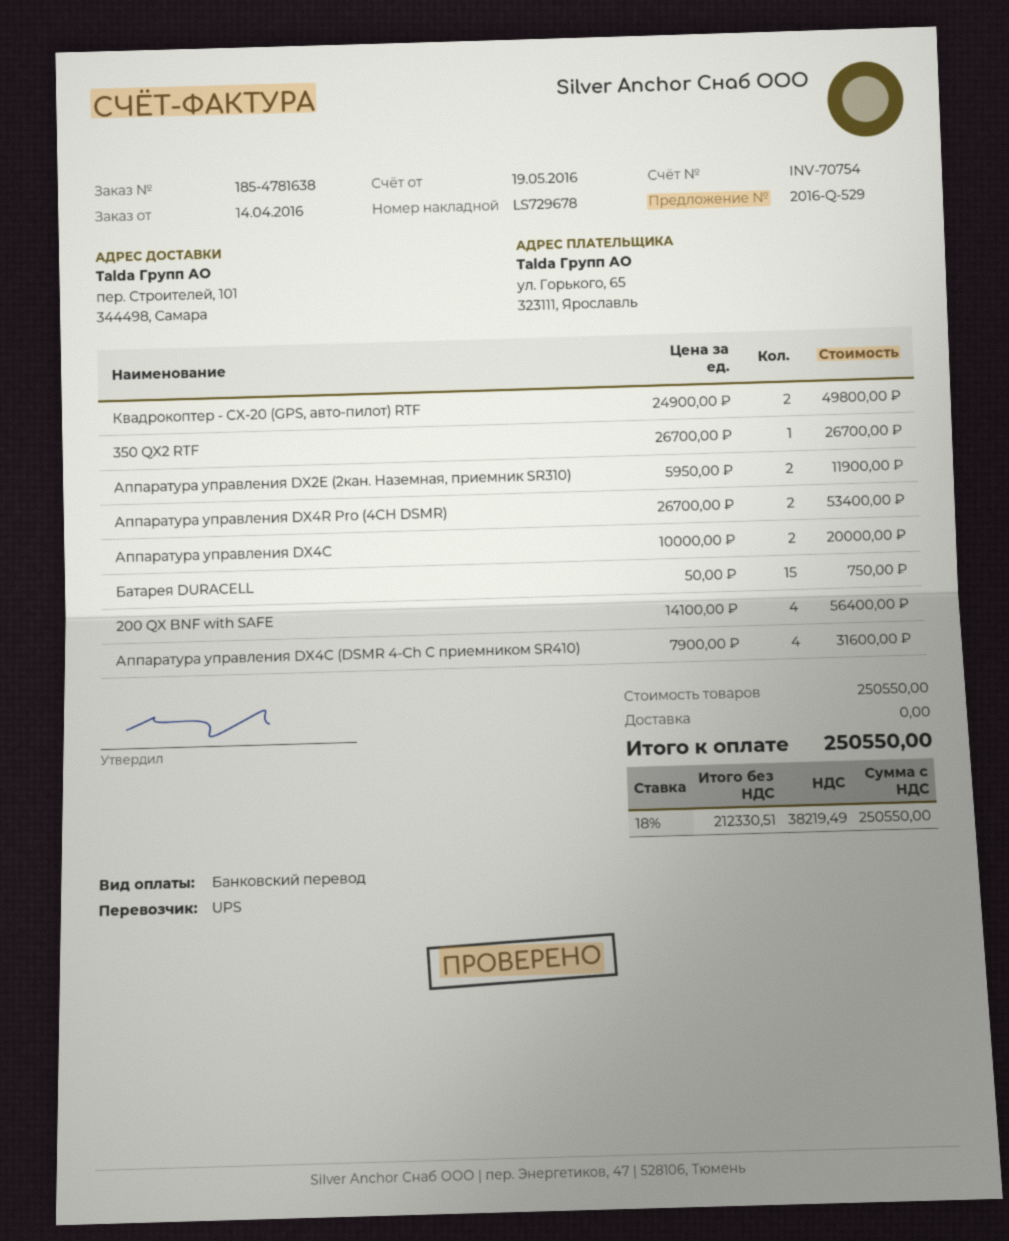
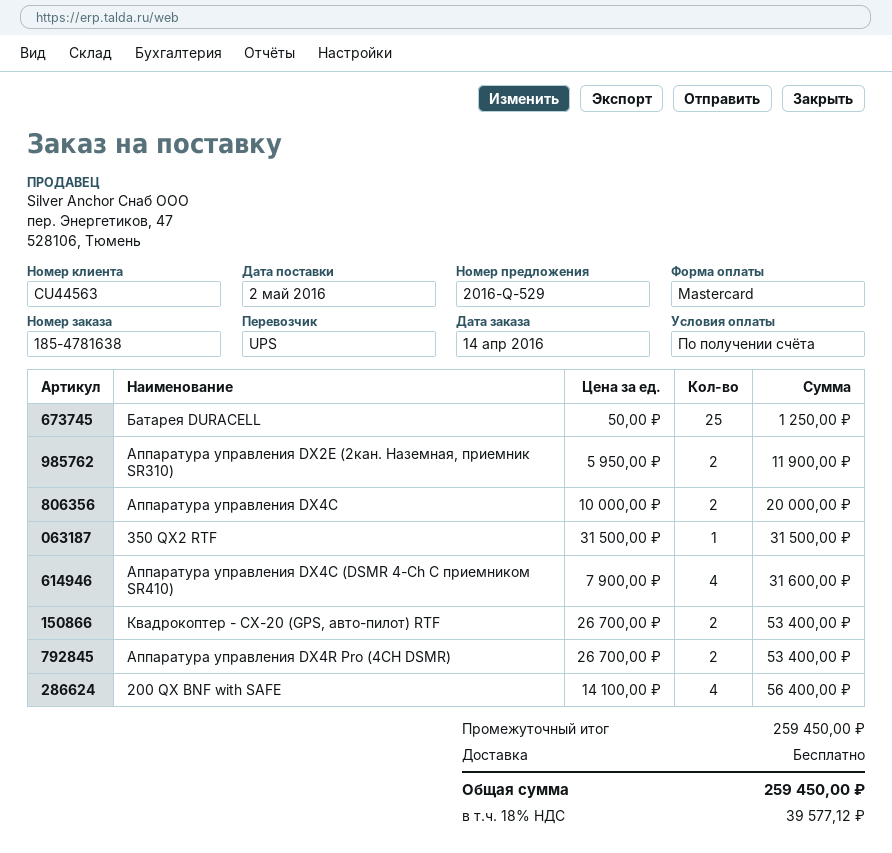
payment method: bank transfer -> Mastercard
Квадрокоптер - CX-20 (GPS, авто-пилот) RTF: 2 x 24900.00 = 49800.00 -> 2 x 26700.00 = 53400.00
350 QX2 RTF: 1 x 26700.00 = 26700.00 -> 1 x 31500.00 = 31500.00
Батарея DURACELL: 15 x 50.00 = 750.00 -> 25 x 50.00 = 1250.00
subtotal: 250550.00 -> 259450.00
tax: 18% = 38219.49 -> 18% = 39577.12
total: 250550.00 -> 259450.00

